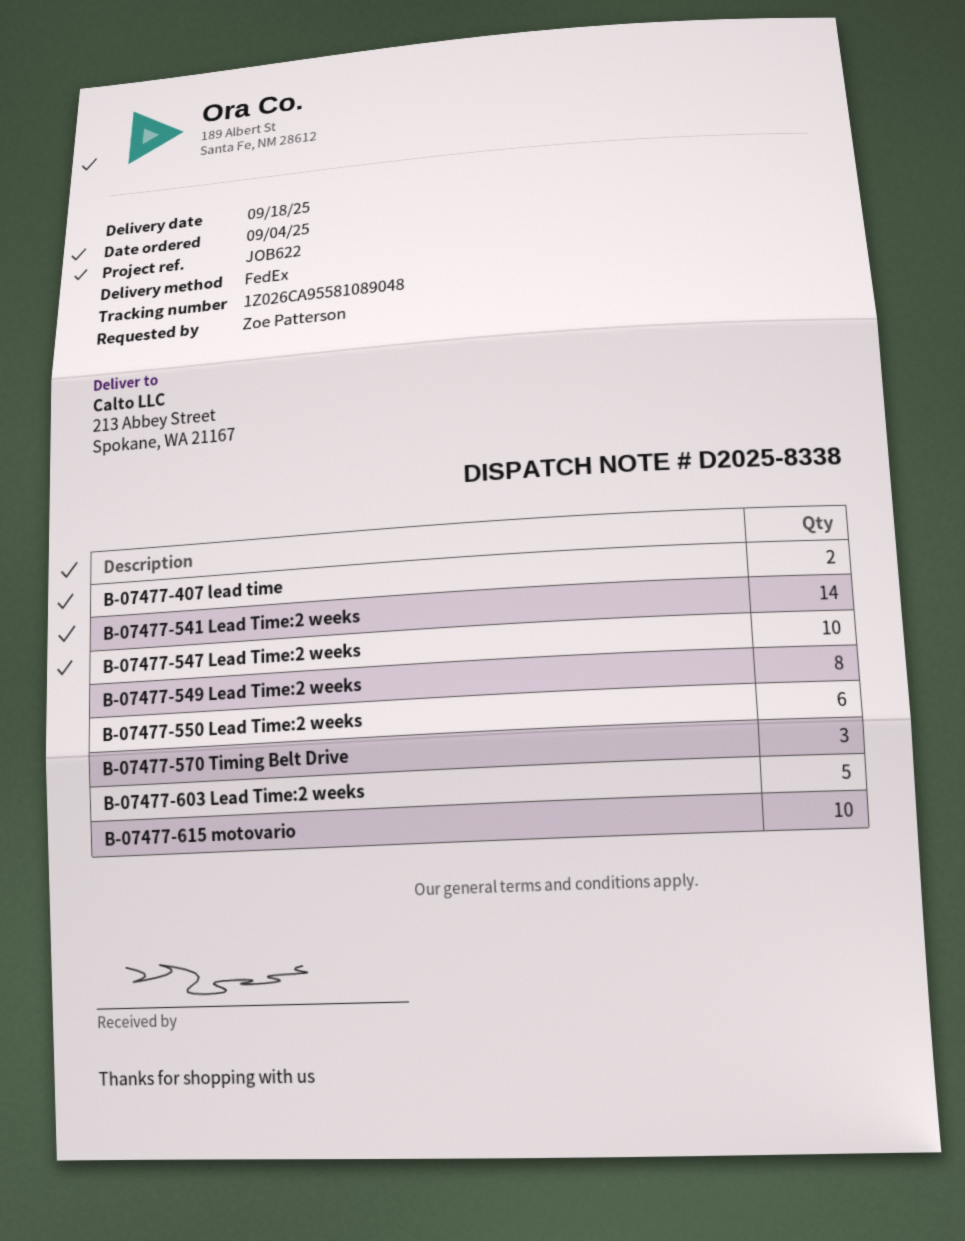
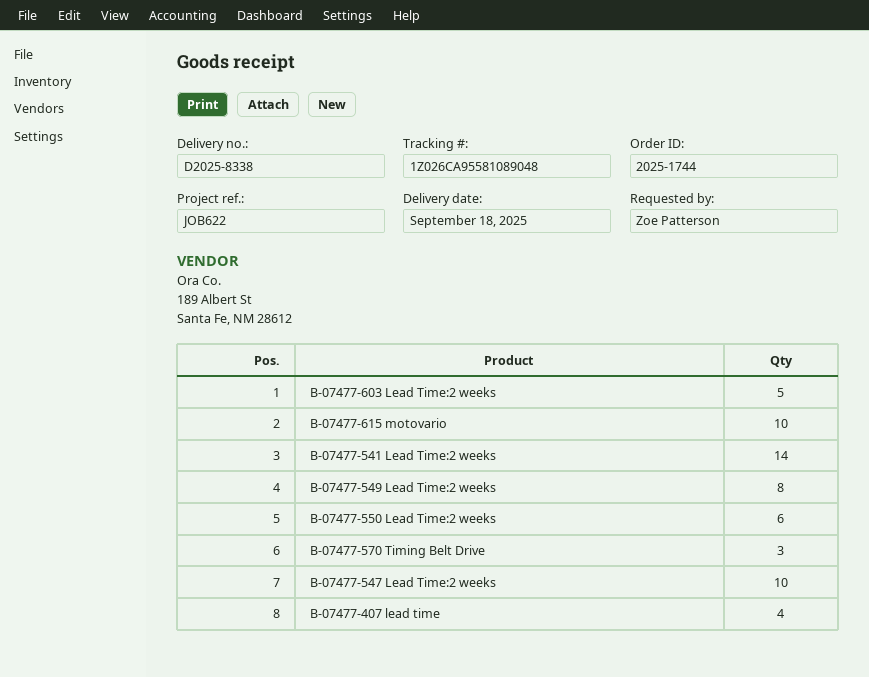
B-07477-407 lead time: 2 -> 4

